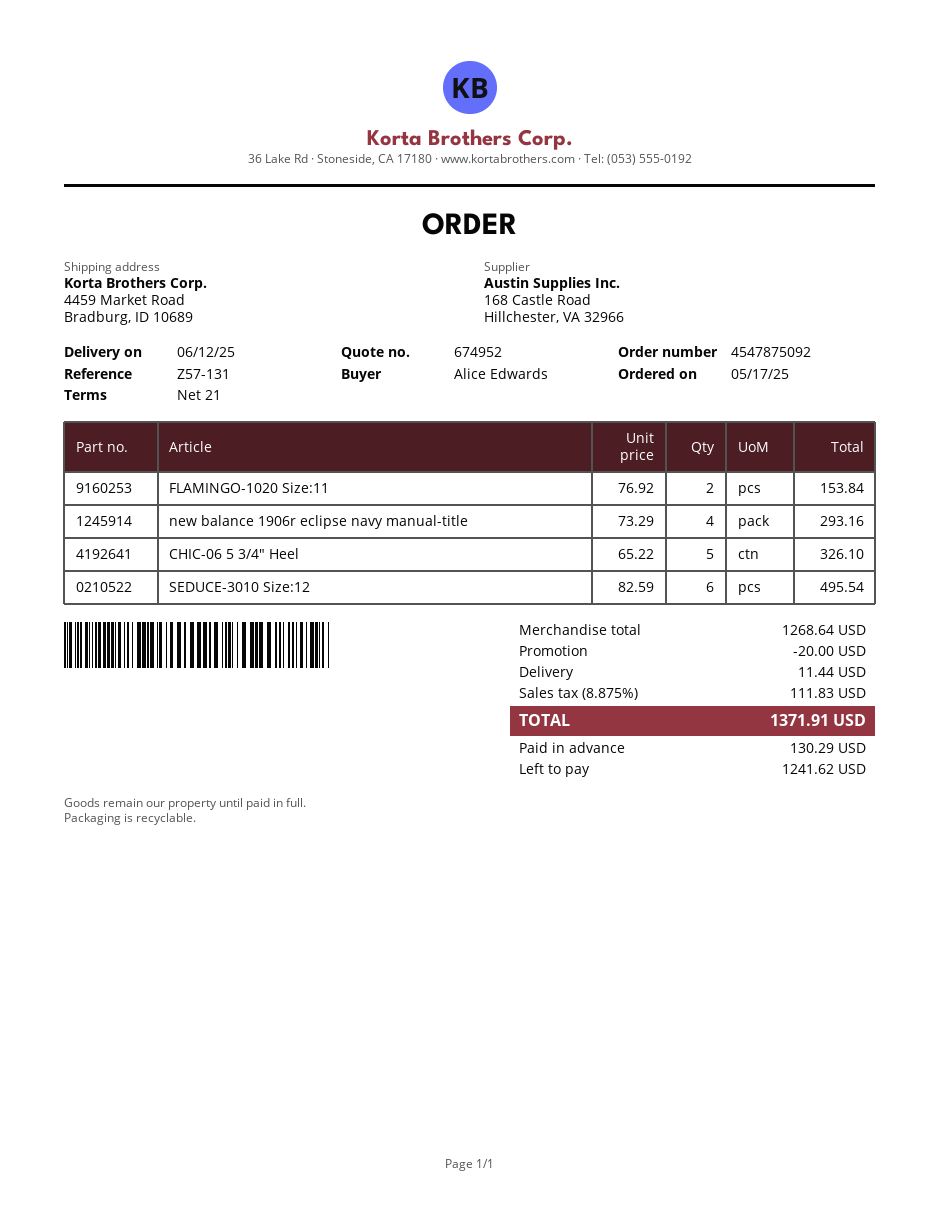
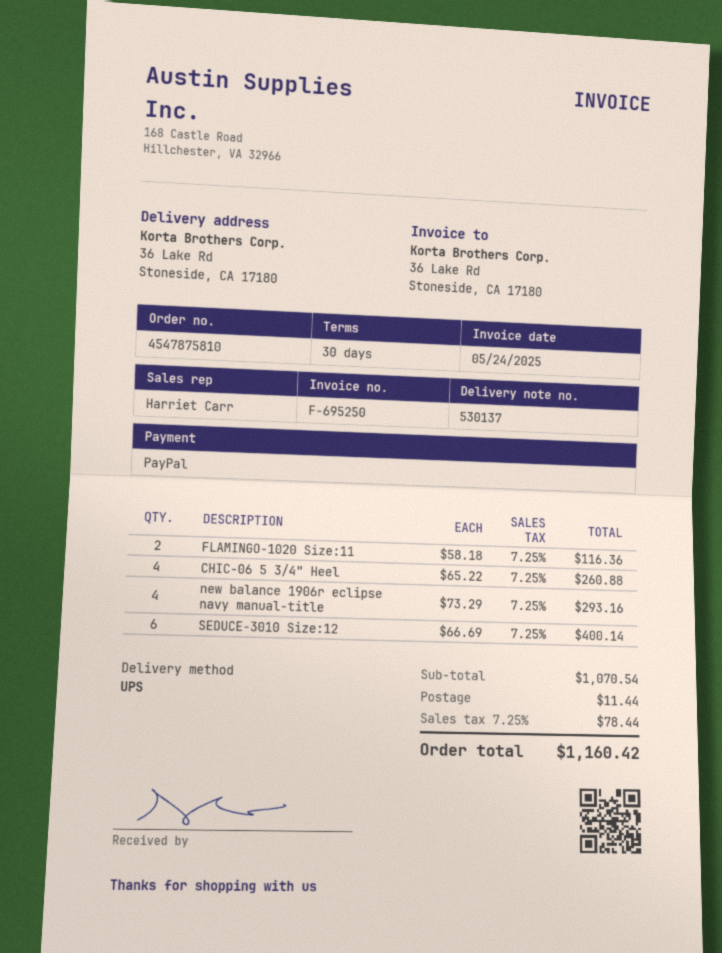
order number: 4547875092 -> 4547875810
payment terms: 21 days -> 30 days
ship to: 4459 Market Road, Bradburg, ID 10689 -> 36 Lake Rd, Stoneside, CA 17180
FLAMINGO-1020 Size:11: 2 x 76.92 = 153.84 -> 2 x 58.18 = 116.36
CHIC-06 5 3/4" Heel: 5 x 65.22 = 326.10 -> 4 x 65.22 = 260.88
SEDUCE-3010 Size:12: 6 x 82.59 = 495.54 -> 6 x 66.69 = 400.14
subtotal: 1268.64 -> 1070.54
discount: 20.00 -> none
tax: 8.875% = 111.83 -> 7.25% = 78.44
total: 1371.91 -> 1160.42

